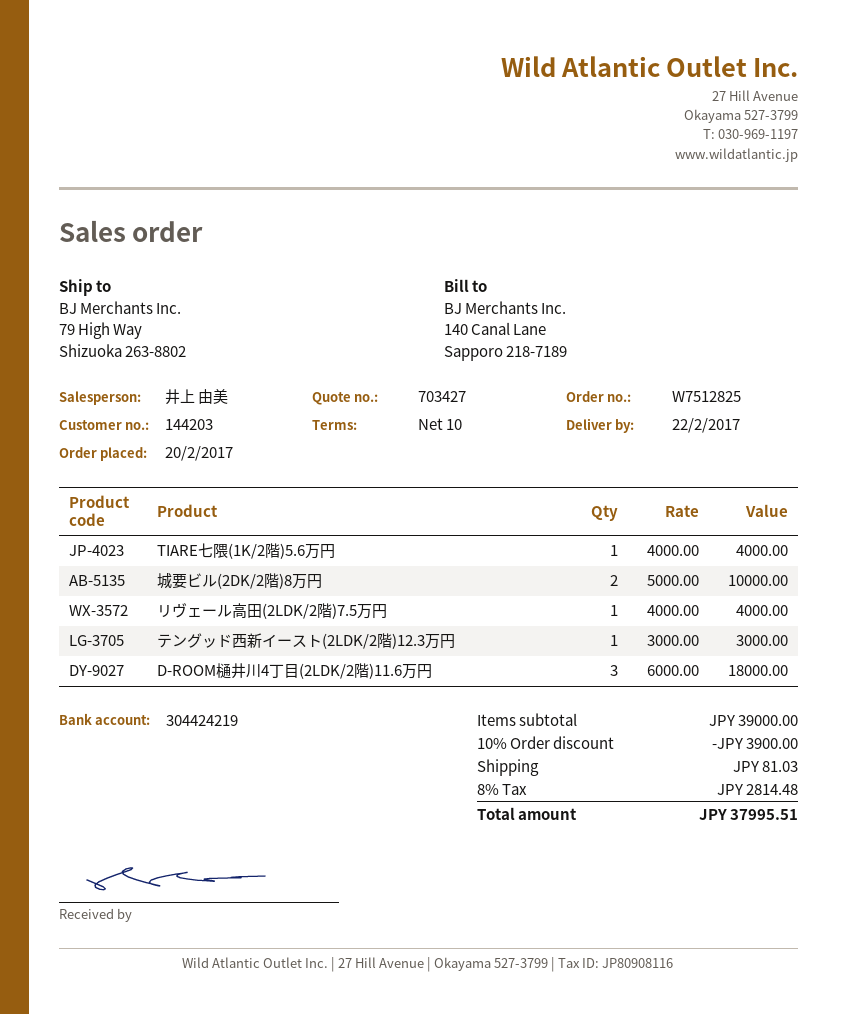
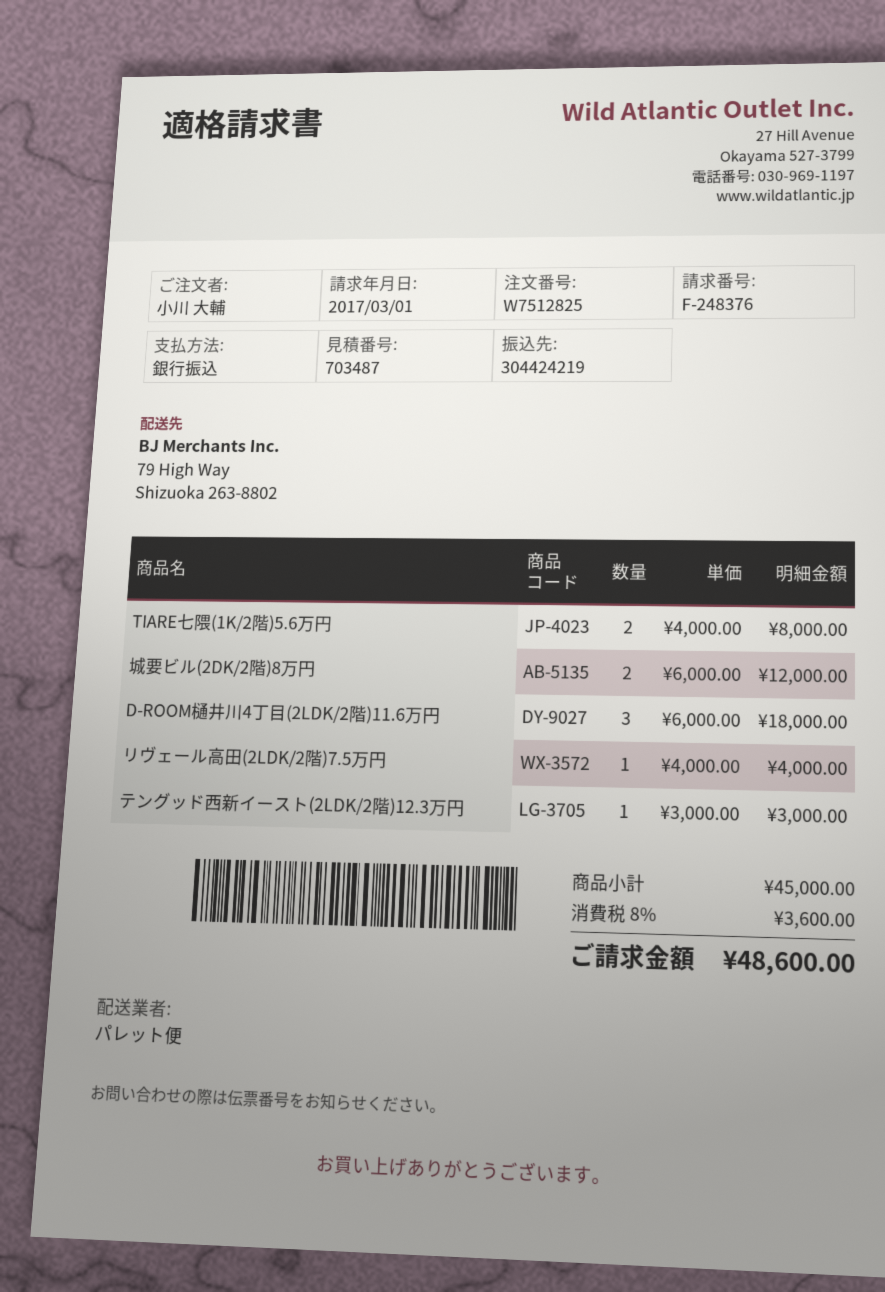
quote number: 703427 -> 703487
TIARE七隈(1K/2階)5.6万円: 1 x 4000.00 = 4000.00 -> 2 x 4000.00 = 8000.00
城要ビル(2DK/2階)8万円: 2 x 5000.00 = 10000.00 -> 2 x 6000.00 = 12000.00
subtotal: 39000.00 -> 45000.00
discount: 10% = 3900.00 -> none
shipping: 81.03 -> none
tax: 8% = 2814.48 -> 8% = 3600.00
total: 37995.51 -> 48600.00

